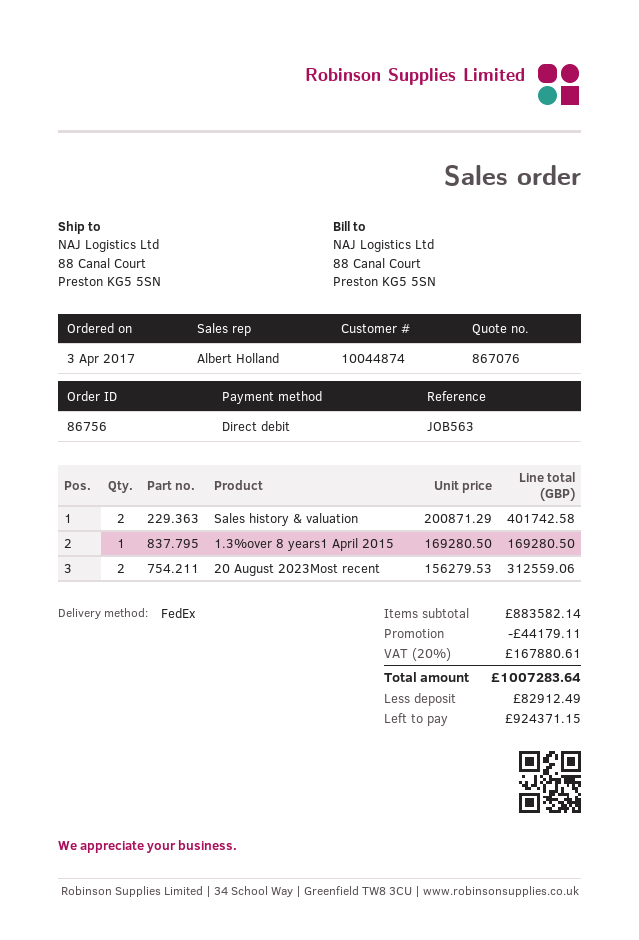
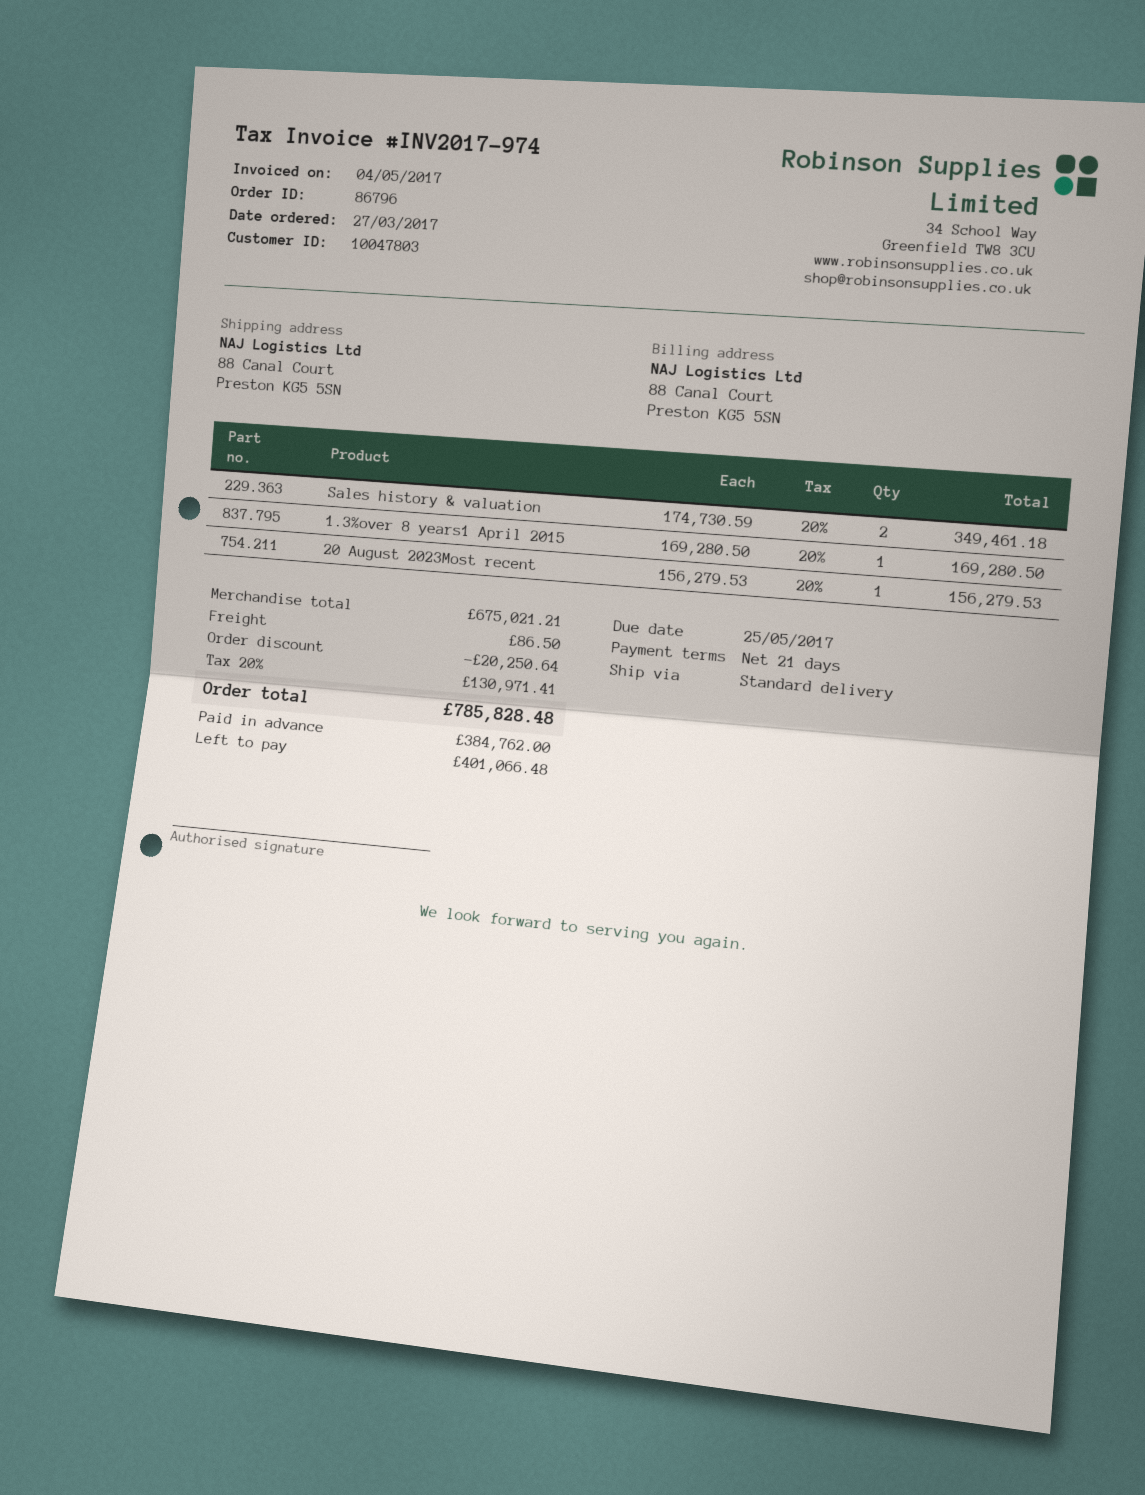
order number: 86756 -> 86796
order date: 2017-04-03 -> 2017-03-27
customer number: 10044874 -> 10047803
shipping method: FedEx -> standard
Sales history & valuation: 2 x 200871.29 = 401742.58 -> 2 x 174730.59 = 349461.18
20 August 2023Most recent: 2 x 156279.53 = 312559.06 -> 1 x 156279.53 = 156279.53
subtotal: 883582.14 -> 675021.21
discount: 44179.11 -> 20250.64
shipping: none -> 86.50
tax: 20% = 167880.61 -> 20% = 130971.41
total: 1007283.64 -> 785828.48
deposit: 82912.49 -> 384762.00
balance: 924371.15 -> 401066.48

